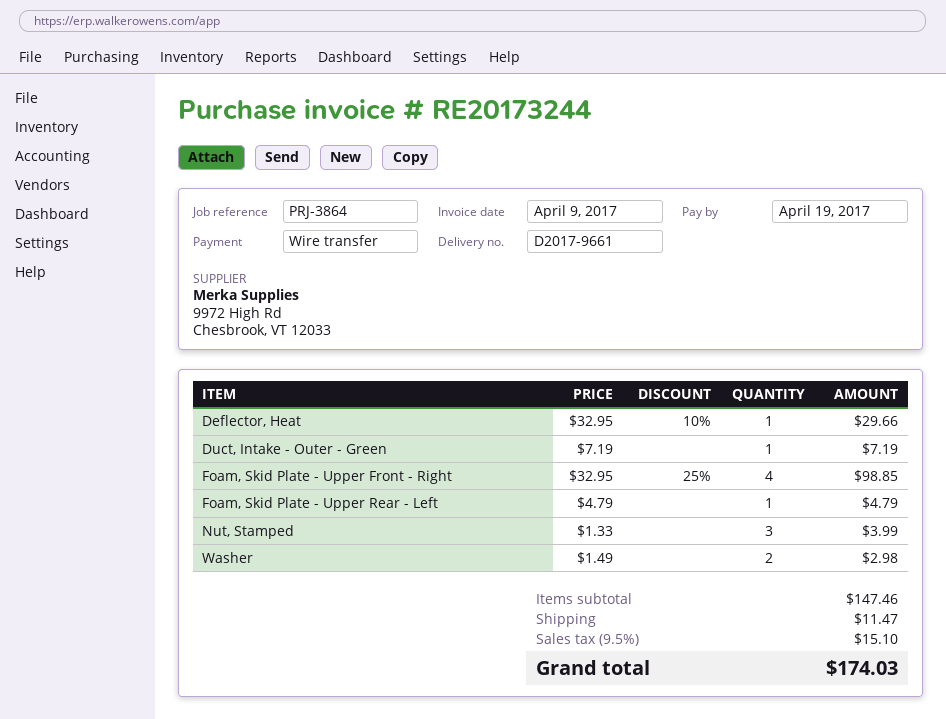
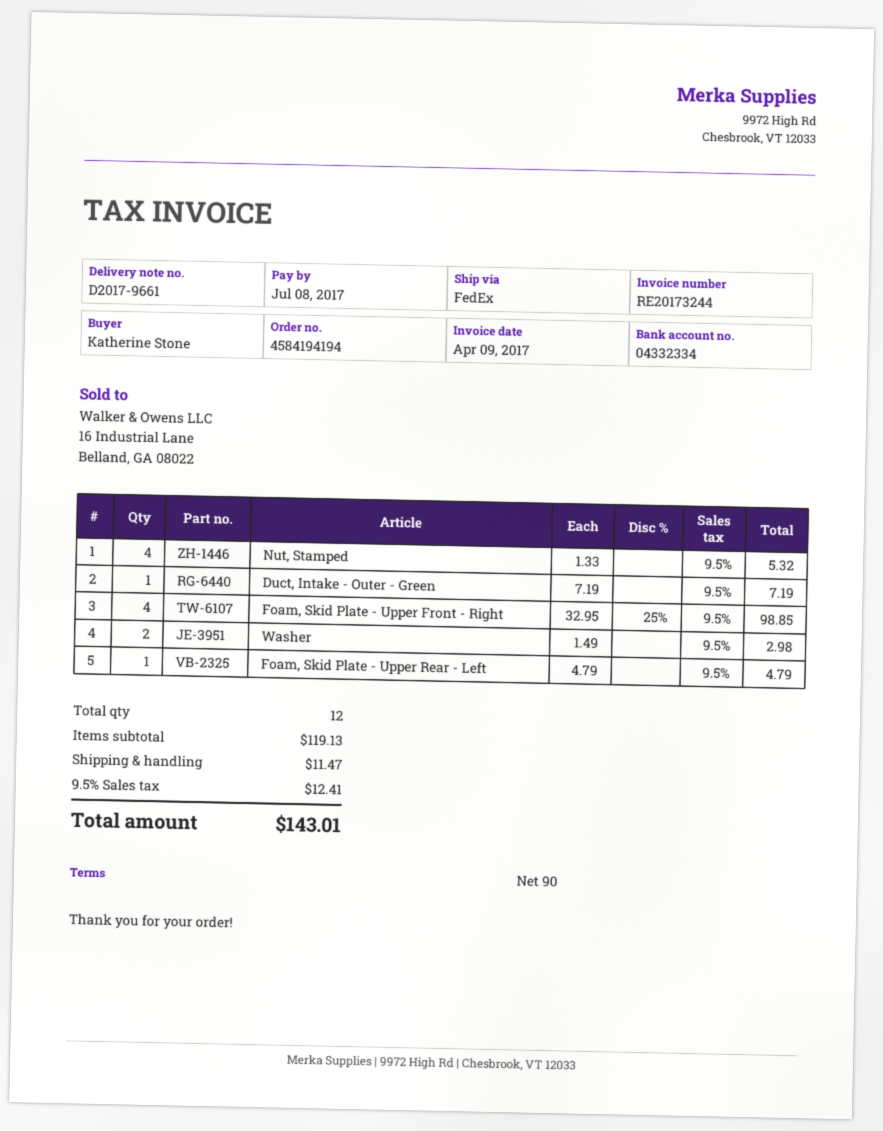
due date: 2017-04-19 -> 2017-07-08
Deflector, Heat: 1 x 32.95 - 10% = 29.66 -> none
Nut, Stamped: 3 x 1.33 = 3.99 -> 4 x 1.33 = 5.32
subtotal: 147.46 -> 119.13
tax: 9.5% = 15.10 -> 9.5% = 12.41
total: 174.03 -> 143.01

